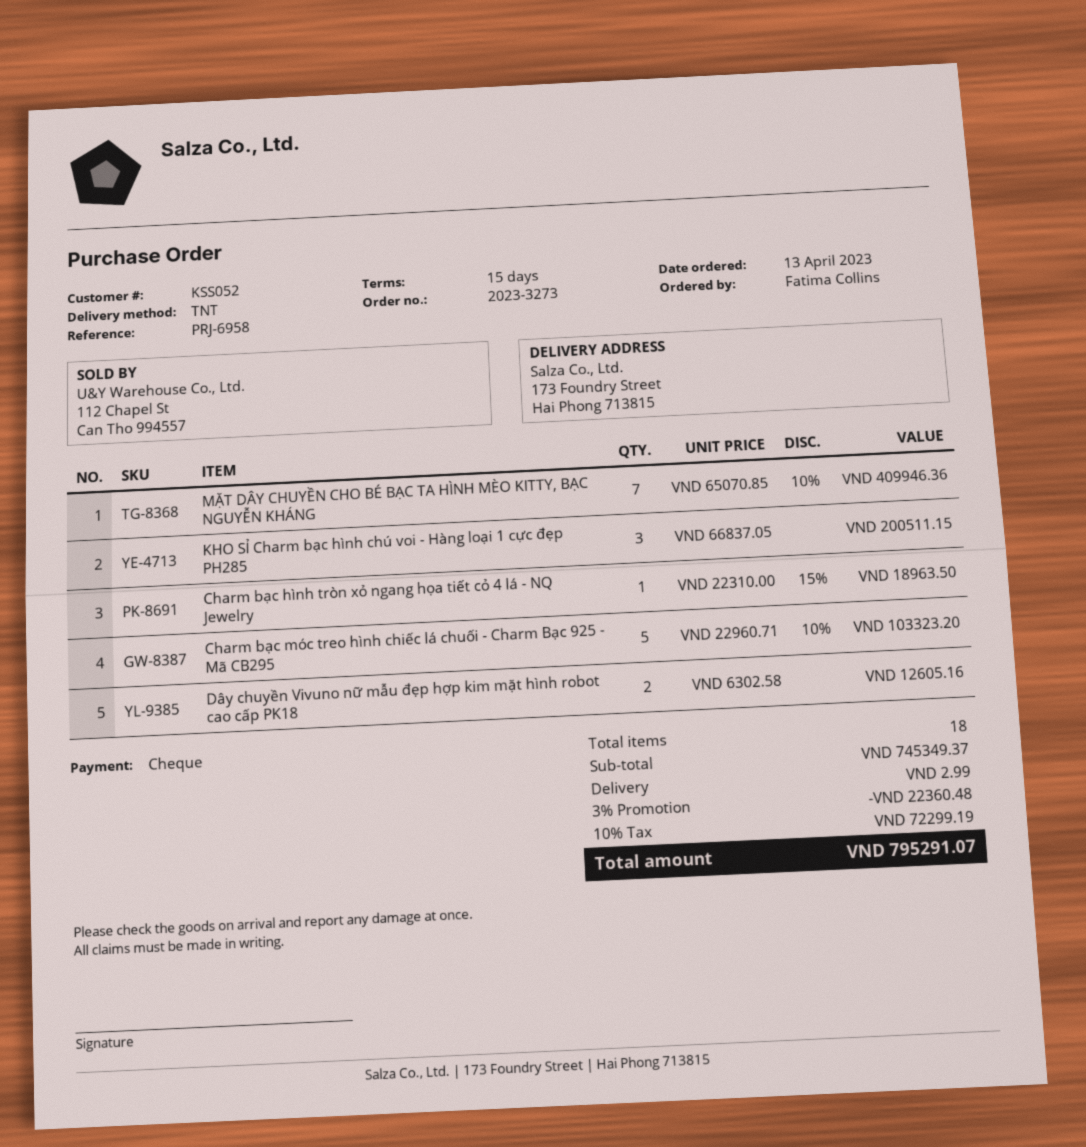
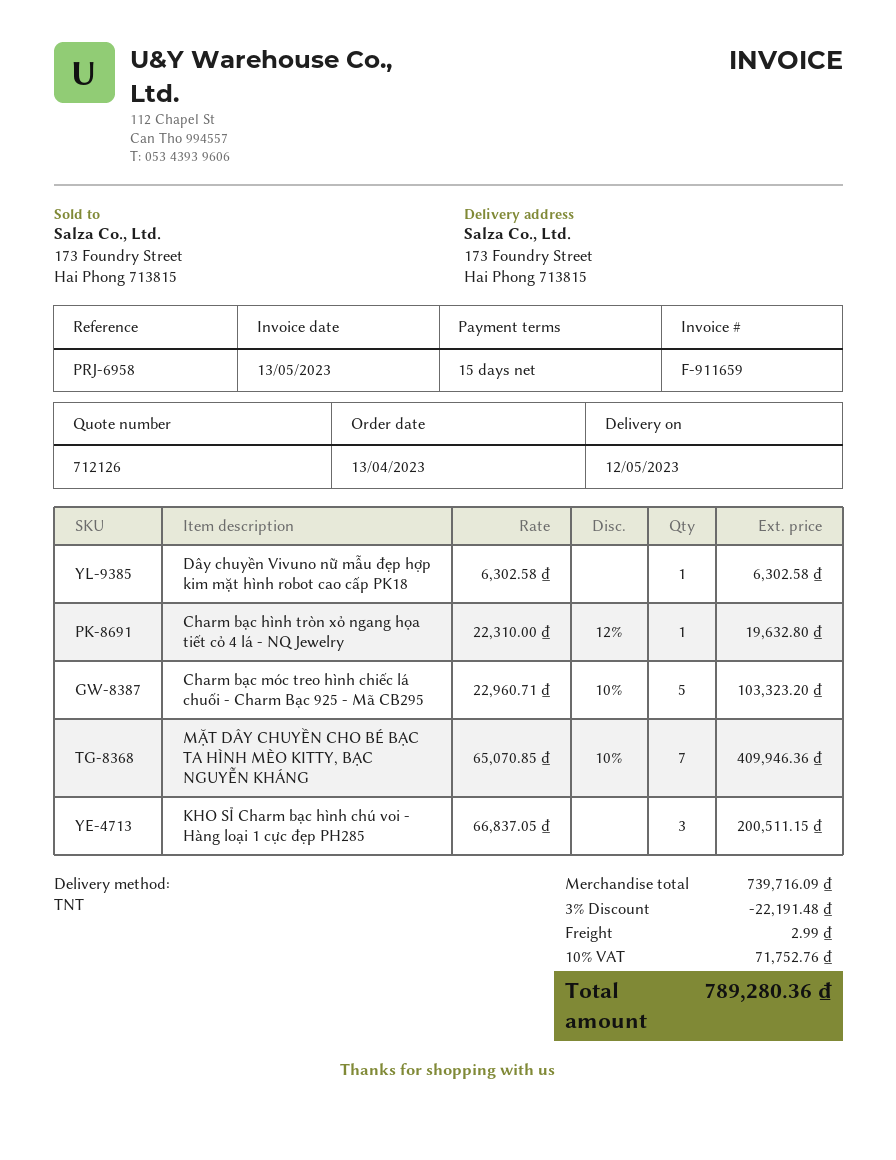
Charm bạc hình tròn xỏ ngang họa tiết cỏ 4 lá - NQ Jewelry: 1 x 22310.00 - 15% = 18963.50 -> 1 x 22310.00 - 12% = 19632.80
Dây chuyền Vivuno nữ mẫu đẹp hợp kim mặt hình robot cao cấp PK18: 2 x 6302.58 = 12605.16 -> 1 x 6302.58 = 6302.58
subtotal: 745349.37 -> 739716.09
discount: 3% = 22360.48 -> 3% = 22191.48
tax: 10% = 72299.19 -> 10% = 71752.76
total: 795291.07 -> 789280.36

